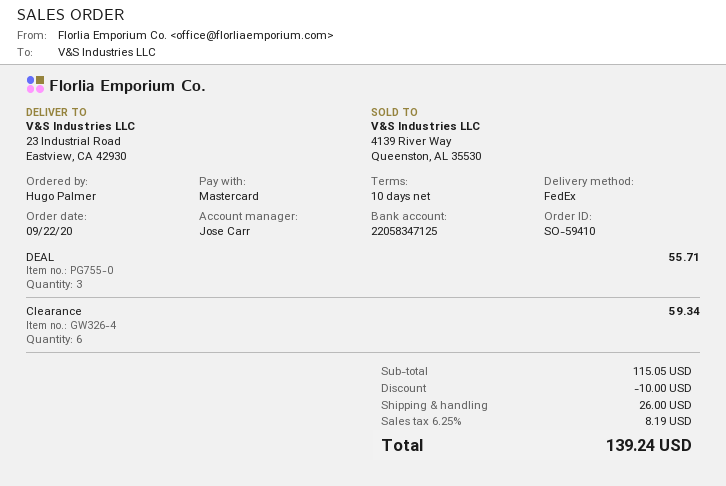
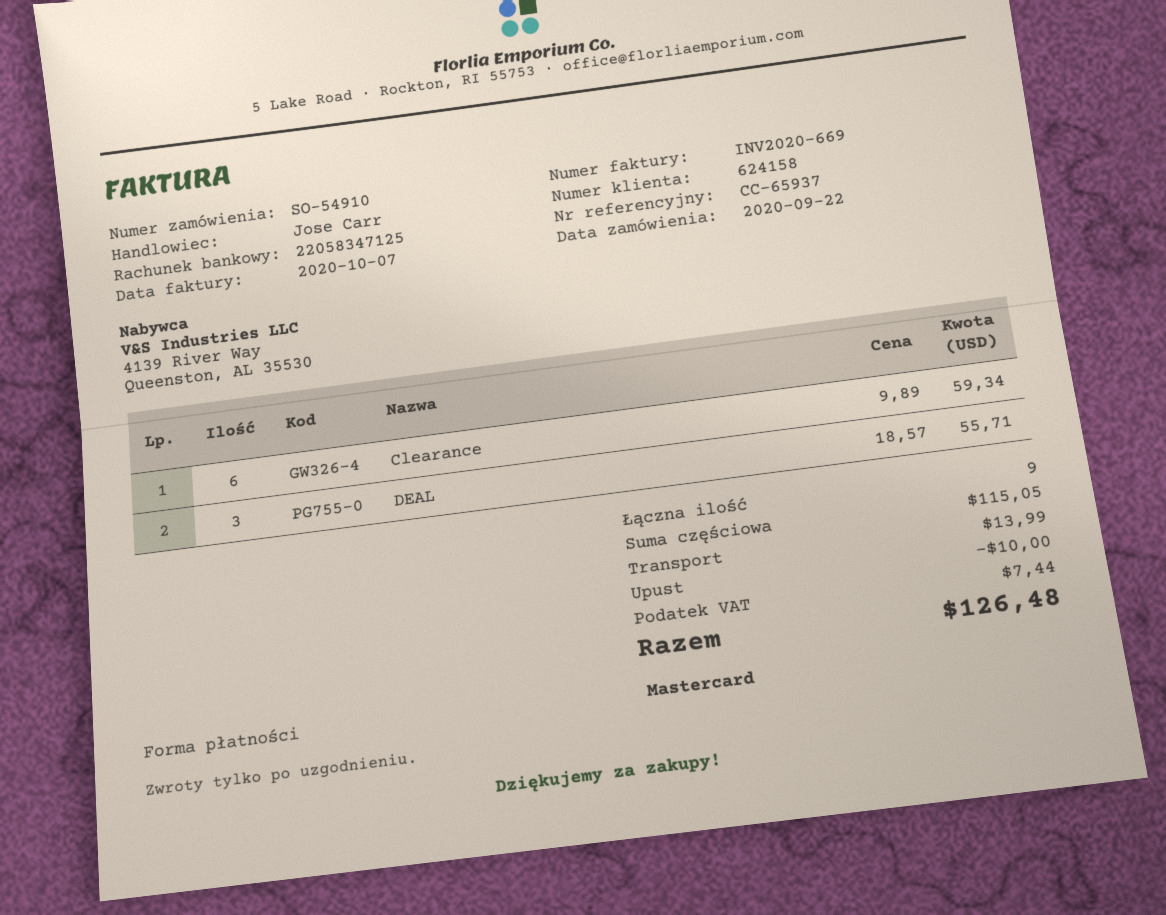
order number: SO-59410 -> SO-54910
shipping: 26.00 -> 13.99
tax: 8.19 -> 7.44
total: 139.24 -> 126.48

